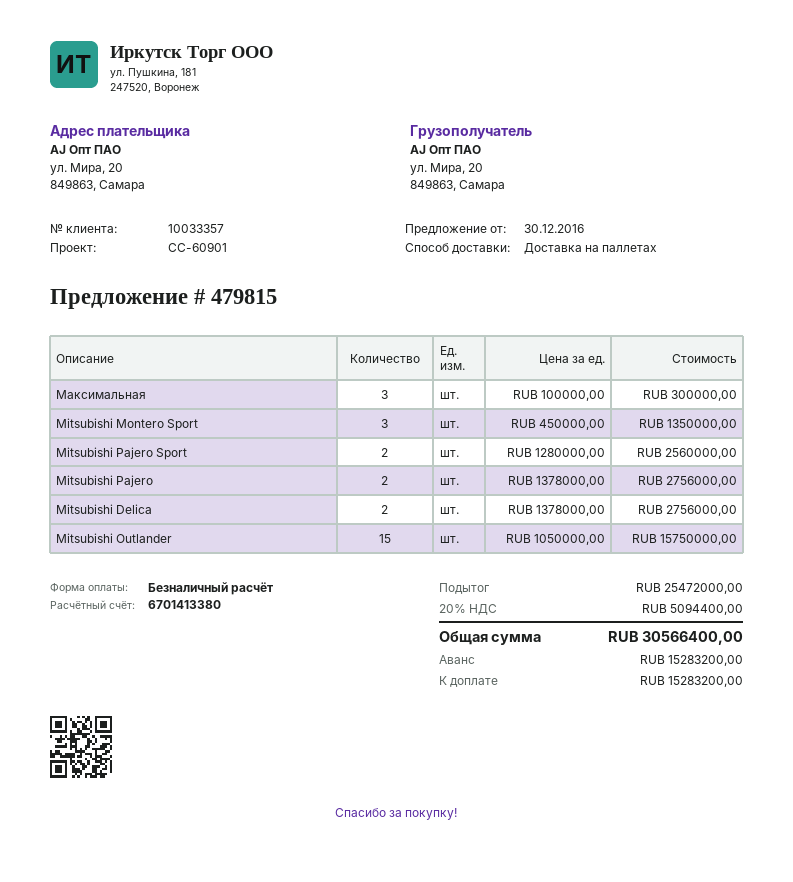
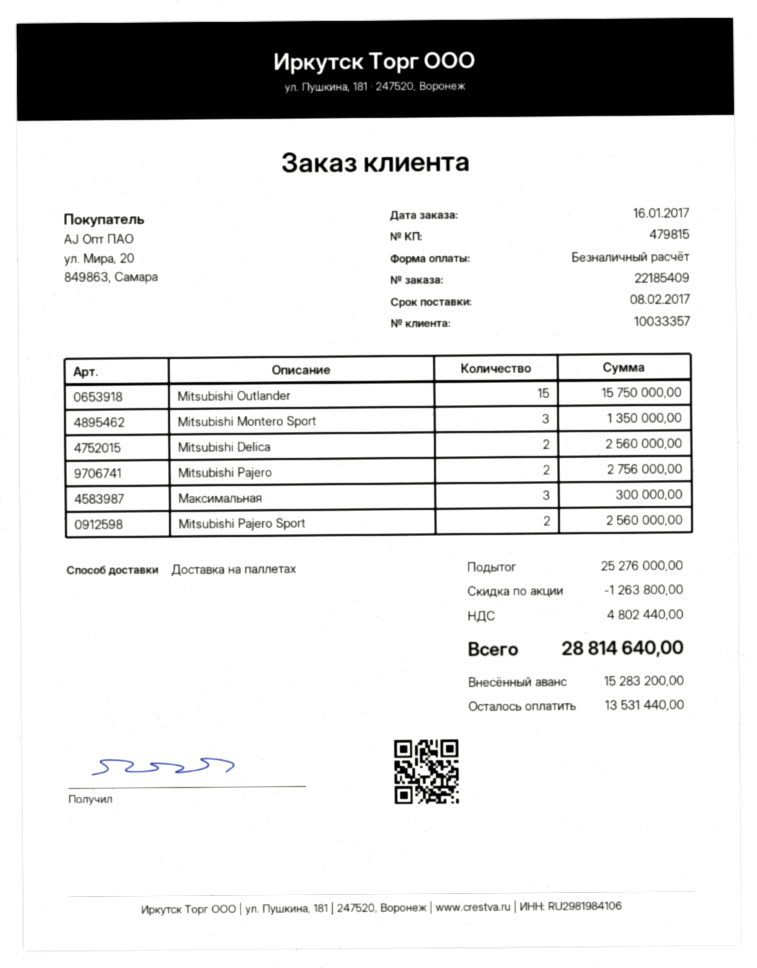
Mitsubishi Delica: 2 for 2756000.00 -> 2 for 2560000.00
subtotal: 25472000.00 -> 25276000.00
discount: none -> 1263800.00
tax: 5094400.00 -> 4802440.00
total: 30566400.00 -> 28814640.00
balance: 15283200.00 -> 13531440.00

